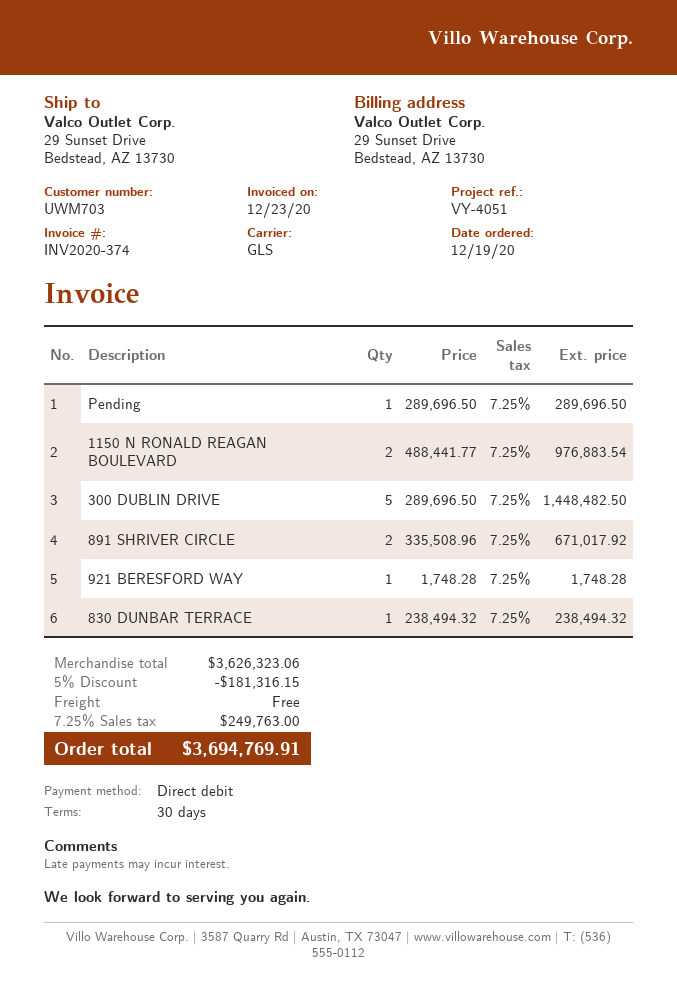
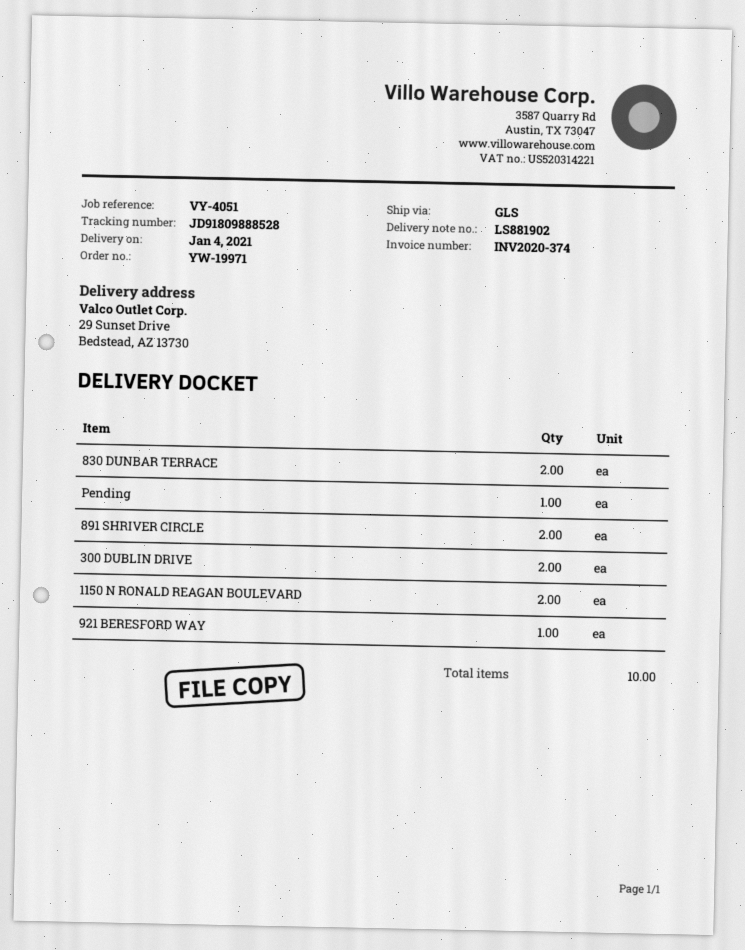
300 DUBLIN DRIVE: 5 -> 2
830 DUNBAR TERRACE: 1 -> 2

